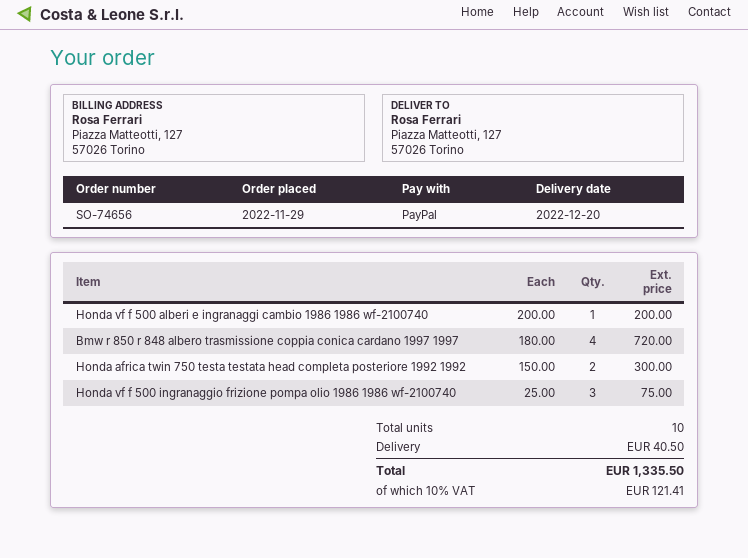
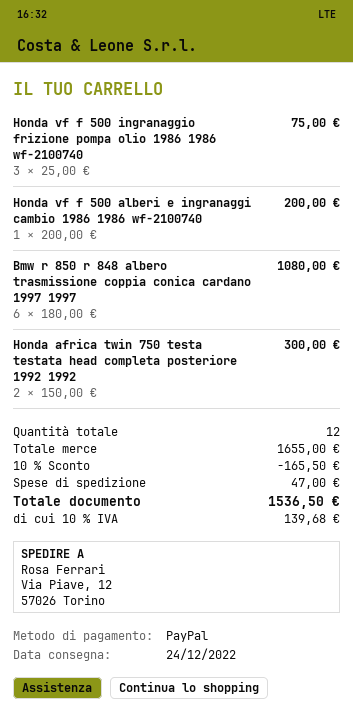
delivery date: 2022-12-20 -> 2022-12-24
ship to: Piazza Matteotti, 127, 57026 Torino -> Via Piave, 12, 57026 Torino
Bmw r 850 r 848 albero trasmissione coppia conica cardano 1997 1997: 4 x 180.00 = 720.00 -> 6 x 180.00 = 1080.00
total quantity: 10 -> 12
discount: none -> 10% = 165.50
shipping: 40.50 -> 47.00
tax: 10% = 121.41 -> 10% = 139.68
total: 1335.50 -> 1536.50

